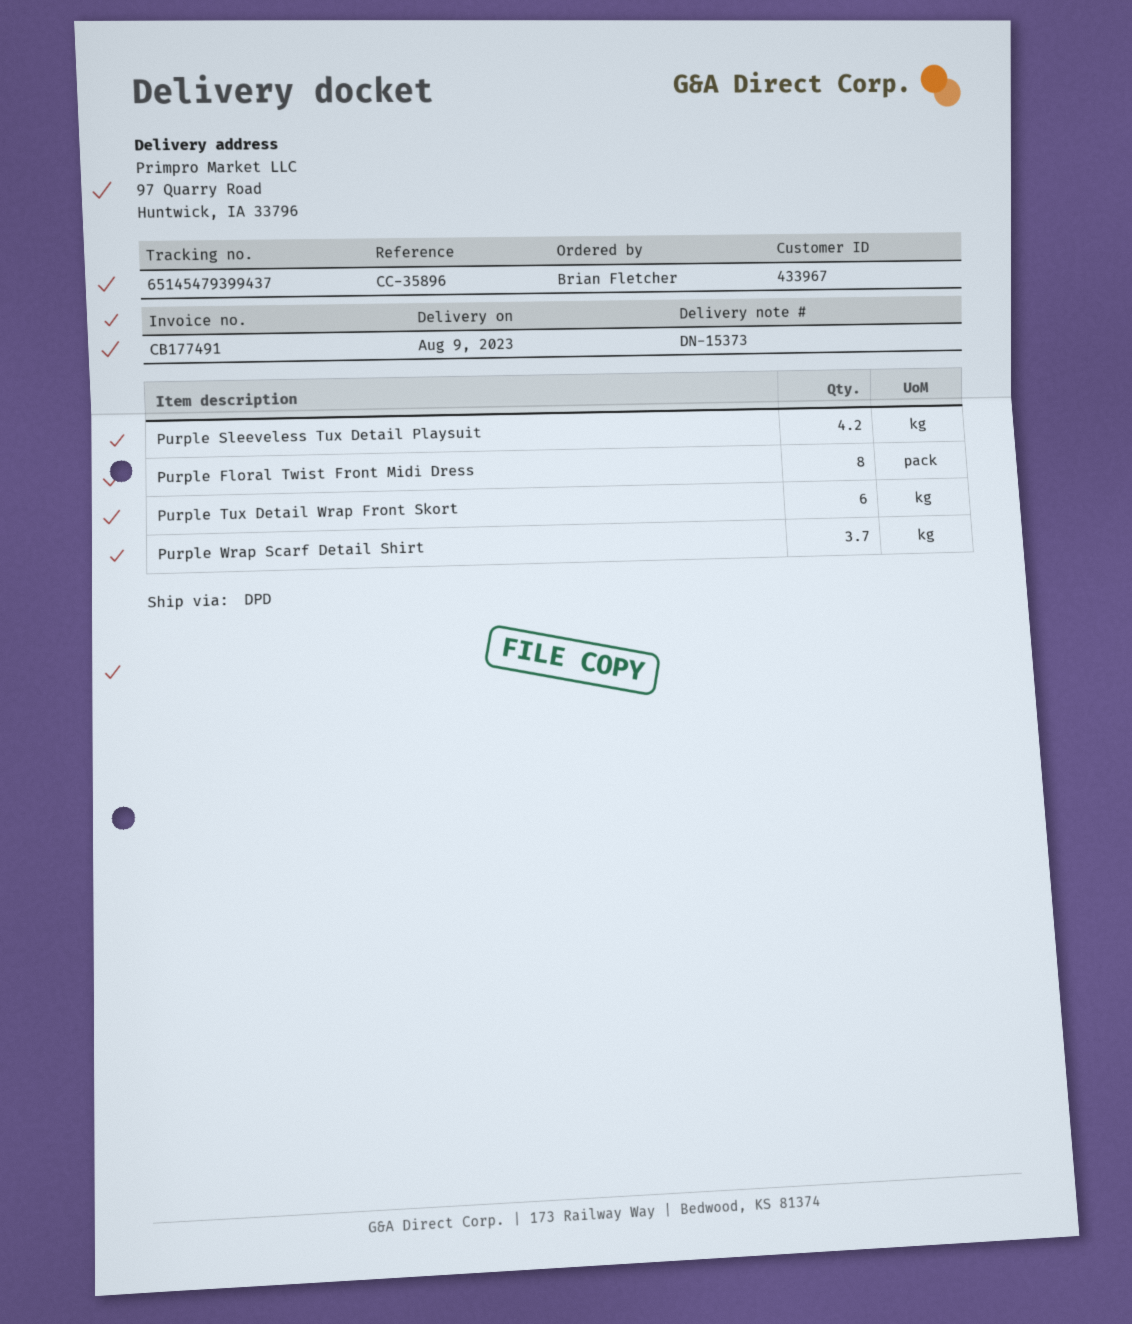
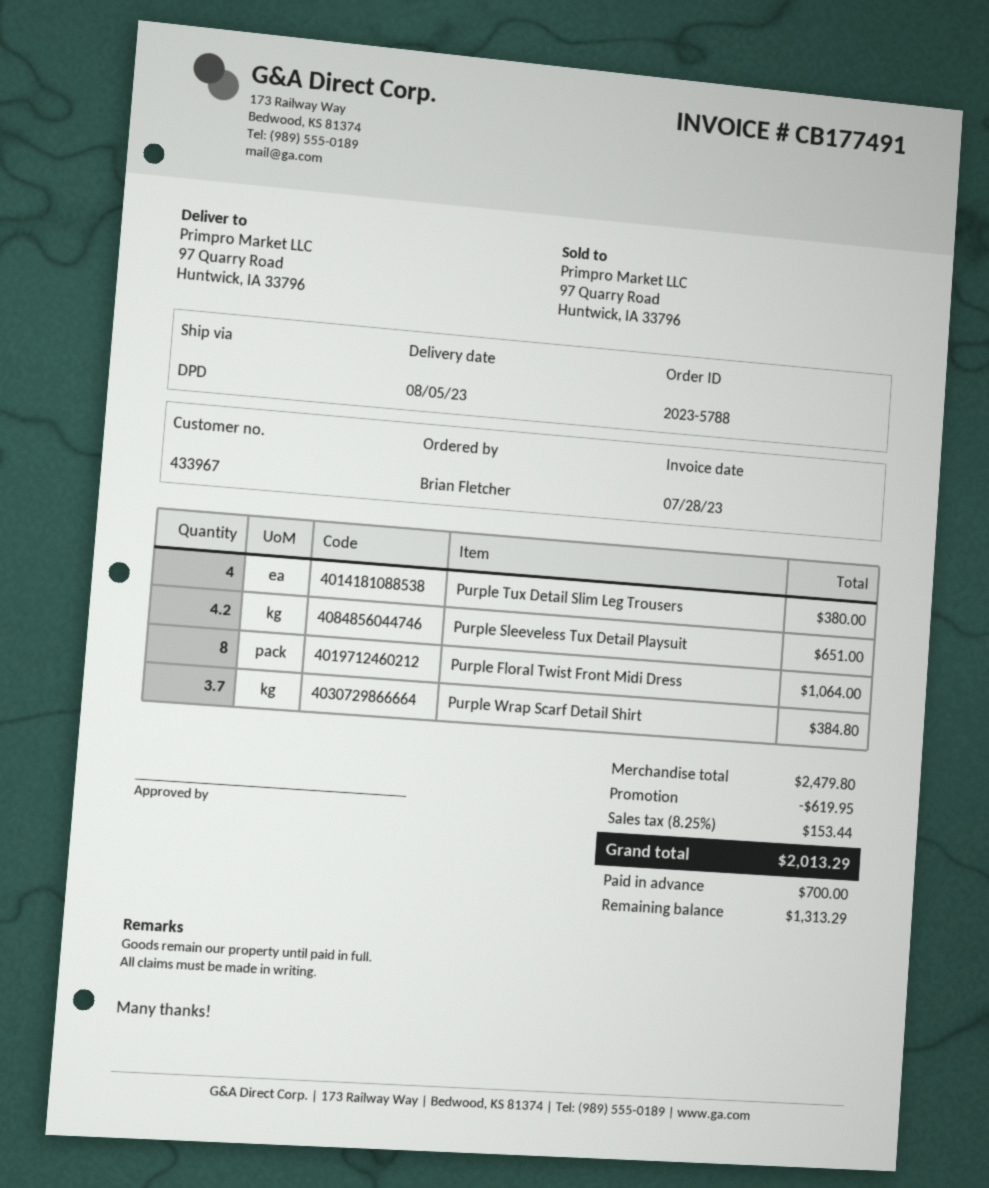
delivery date: 2023-08-09 -> 2023-08-05
Purple Tux Detail Wrap Front Skort: 6 -> none
Purple Tux Detail Slim Leg Trousers: none -> 4

